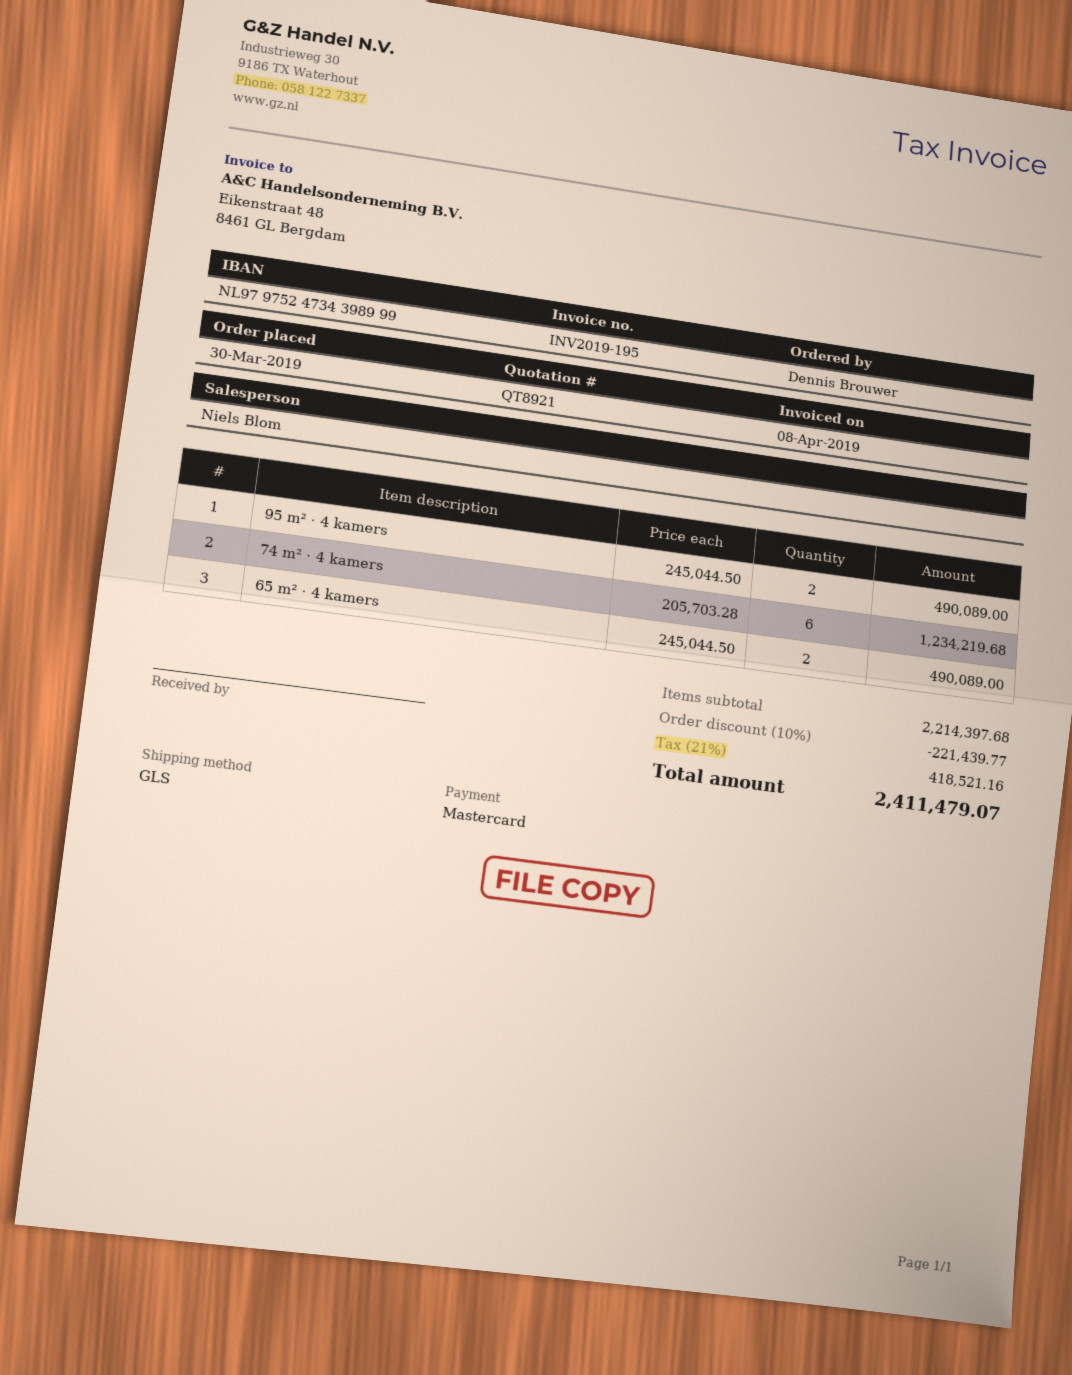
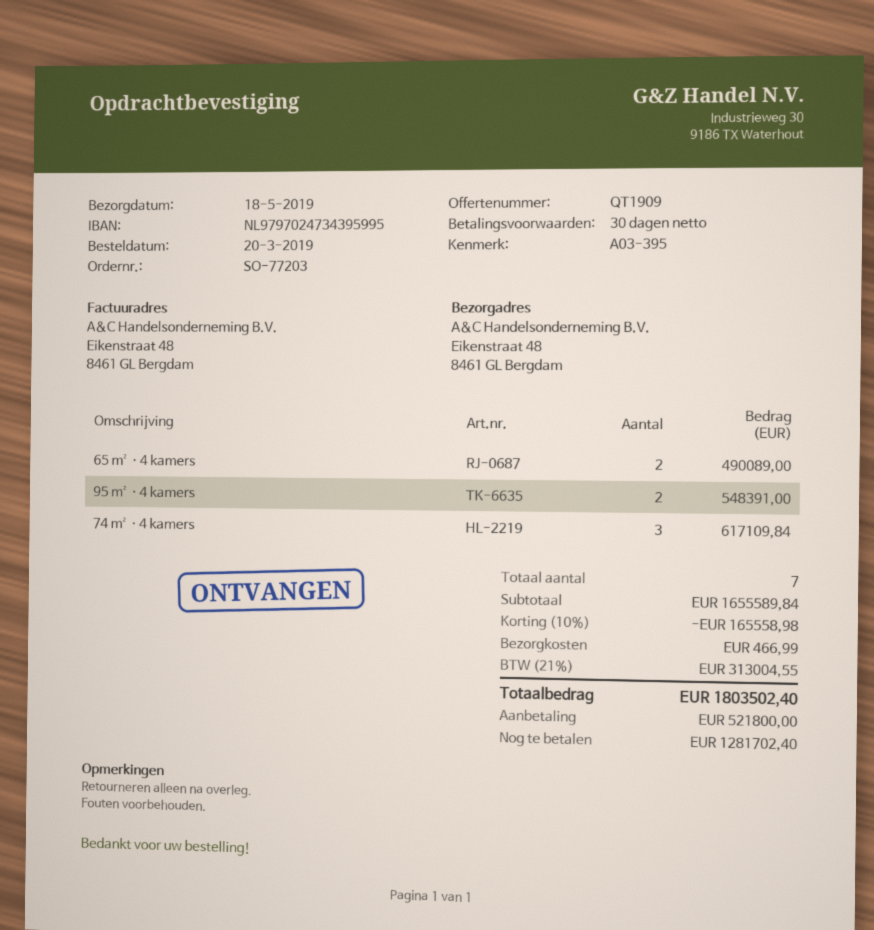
quote number: QT8921 -> QT1909
order date: 2019-03-30 -> 2019-03-20
bank account: NL9797524734398999 -> NL9797024734395995
95 m² · 4 kamers: 2 for 490089.00 -> 2 for 548391.00
74 m² · 4 kamers: 6 for 1234219.68 -> 3 for 617109.84
subtotal: 2214397.68 -> 1655589.84
discount: 10% = 221439.77 -> 10% = 165558.98
shipping: none -> 466.99
tax: 21% = 418521.16 -> 21% = 313004.55
total: 2411479.07 -> 1803502.40

